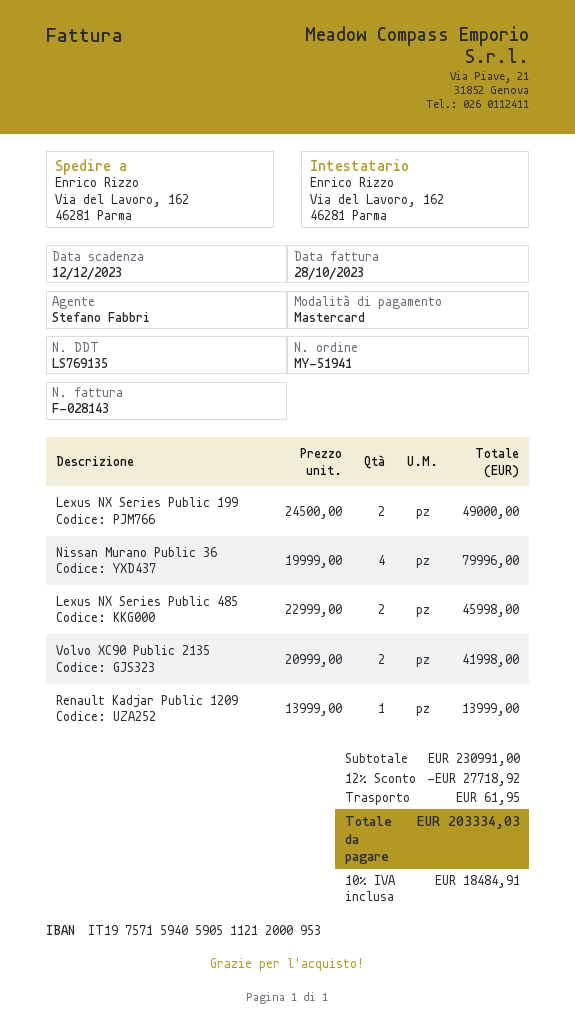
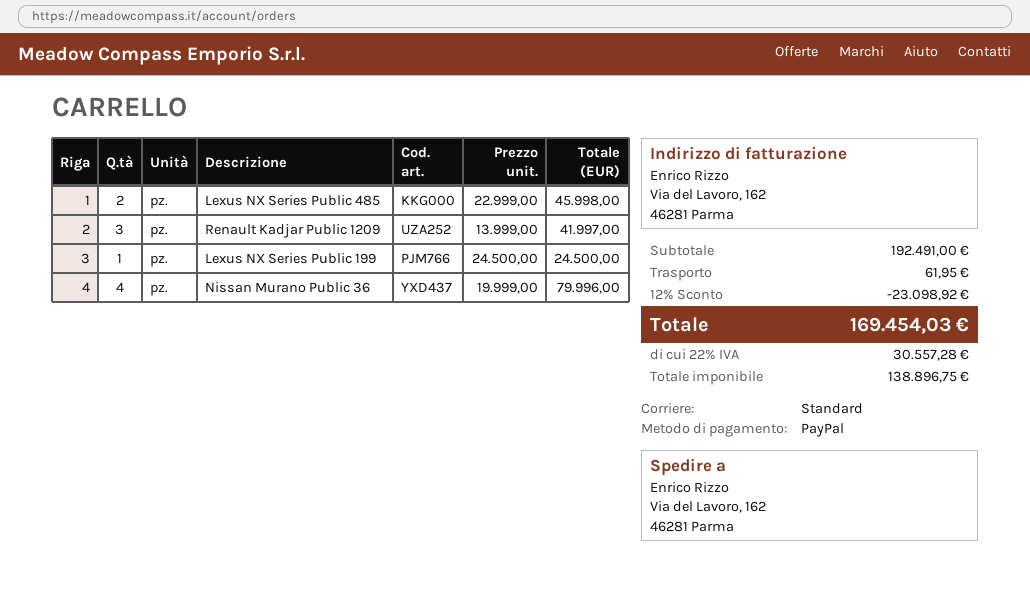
payment method: Mastercard -> PayPal
Lexus NX Series Public 199: 2 x 24500.00 = 49000.00 -> 1 x 24500.00 = 24500.00
Volvo XC90 Public 2135: 2 x 20999.00 = 41998.00 -> none
Renault Kadjar Public 1209: 1 x 13999.00 = 13999.00 -> 3 x 13999.00 = 41997.00
subtotal: 230991.00 -> 192491.00
discount: 12% = 27718.92 -> 12% = 23098.92
tax: 10% = 18484.91 -> 22% = 30557.28
total: 203334.03 -> 169454.03

